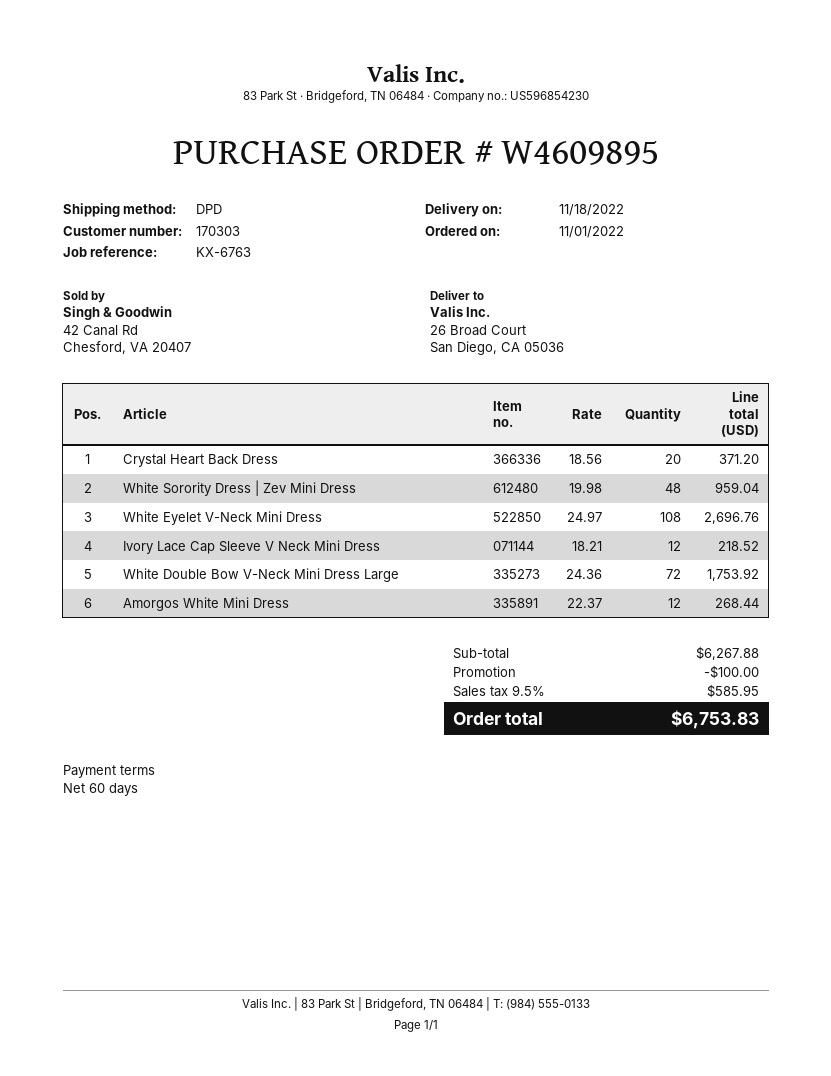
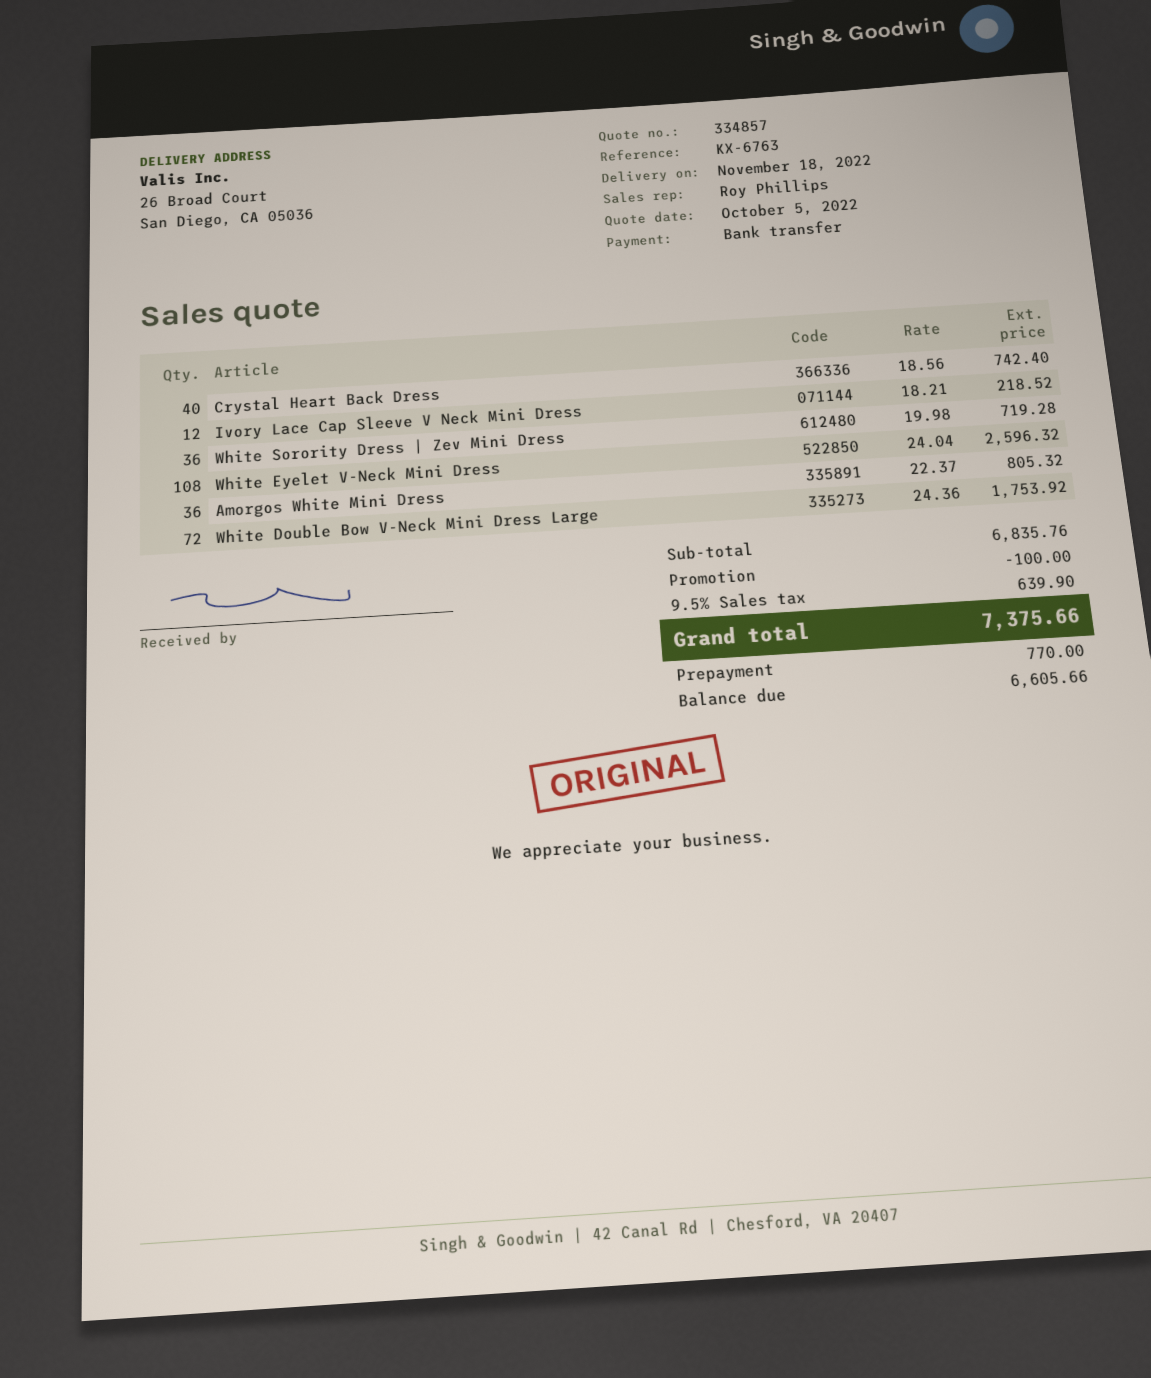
Crystal Heart Back Dress: 20 x 18.56 = 371.20 -> 40 x 18.56 = 742.40
White Sorority Dress | Zev Mini Dress: 48 x 19.98 = 959.04 -> 36 x 19.98 = 719.28
White Eyelet V-Neck Mini Dress: 108 x 24.97 = 2696.76 -> 108 x 24.04 = 2596.32
Amorgos White Mini Dress: 12 x 22.37 = 268.44 -> 36 x 22.37 = 805.32
subtotal: 6267.88 -> 6835.76
tax: 9.5% = 585.95 -> 9.5% = 639.90
total: 6753.83 -> 7375.66

